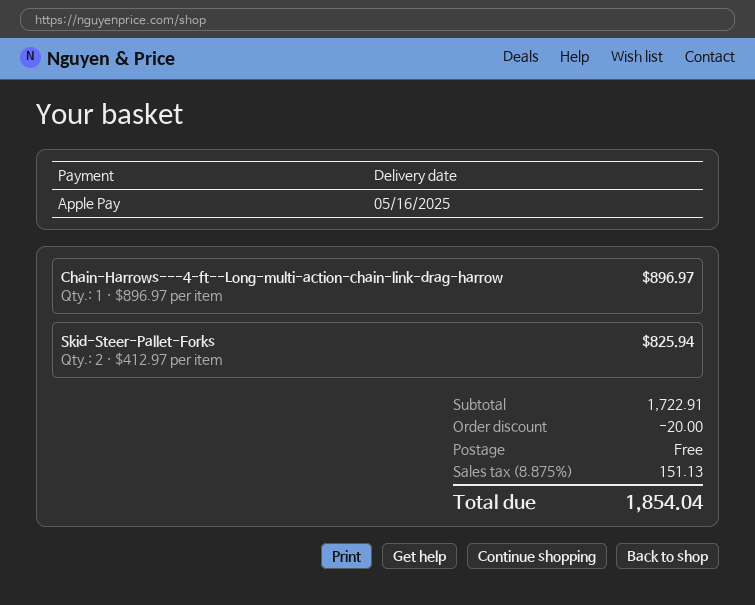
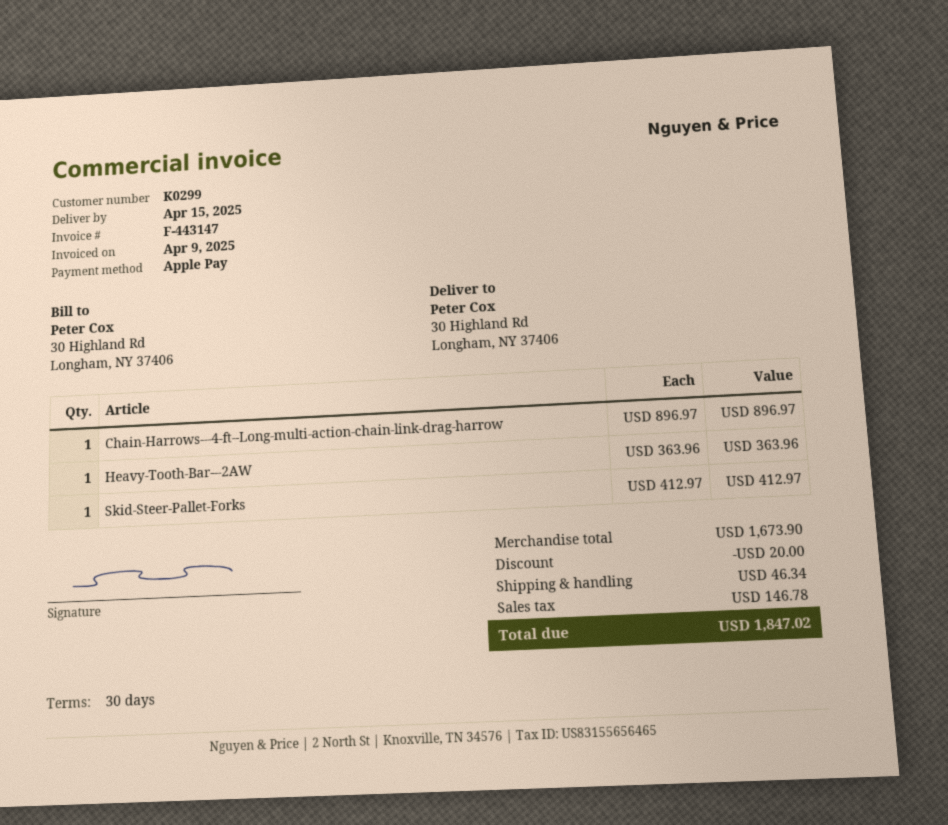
delivery date: 2025-05-16 -> 2025-04-15
Skid-Steer-Pallet-Forks: 2 x 412.97 = 825.94 -> 1 x 412.97 = 412.97
Heavy-Tooth-Bar---2AW: none -> 1 x 363.96 = 363.96
subtotal: 1722.91 -> 1673.90
shipping: 0.00 -> 46.34
tax: 151.13 -> 146.78
total: 1854.04 -> 1847.02

